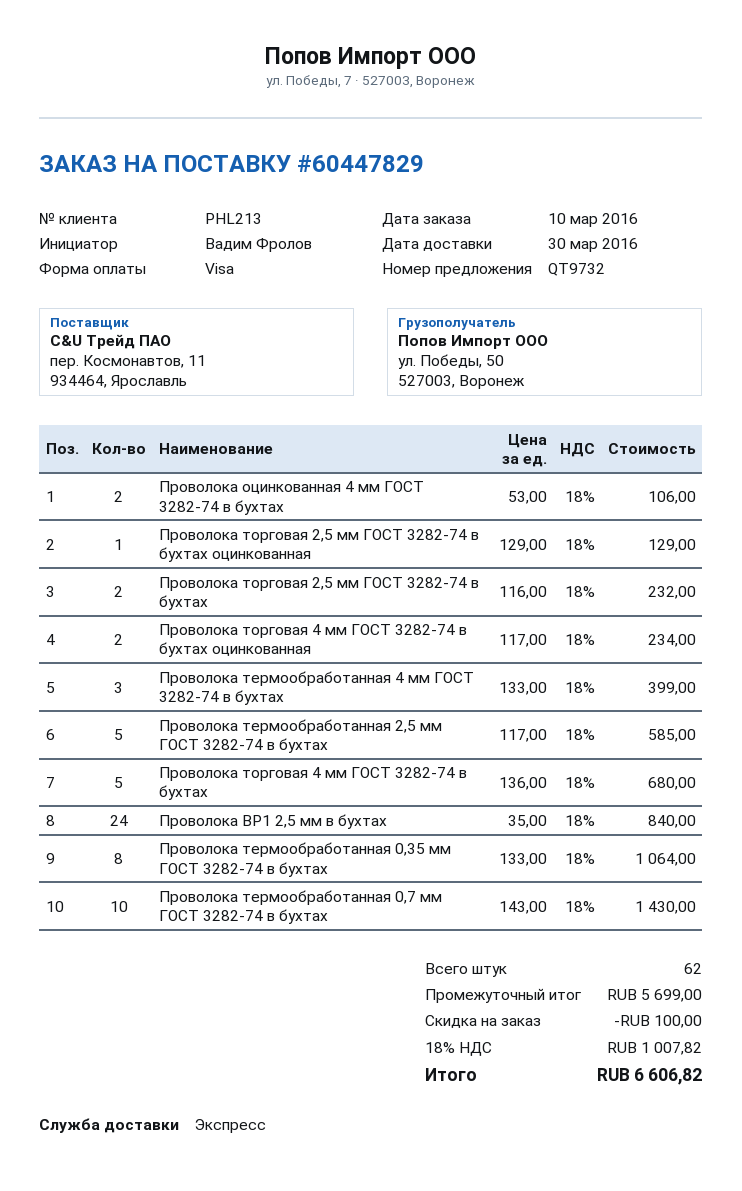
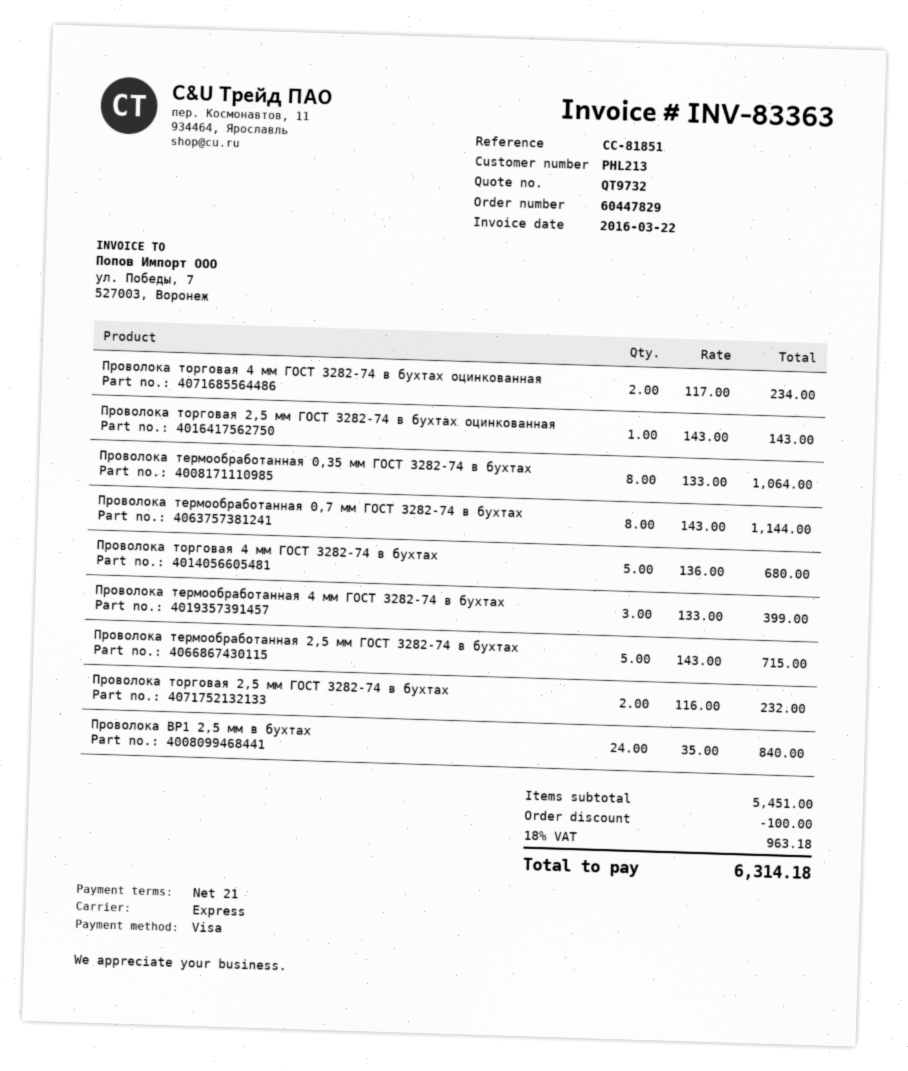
Проволока оцинкованная 4 мм ГОСТ 3282-74 в бухтах: 2 x 53.00 = 106.00 -> none
Проволока торговая 2,5 мм ГОСТ 3282-74 в бухтах оцинкованная: 1 x 129.00 = 129.00 -> 1 x 143.00 = 143.00
Проволока термообработанная 2,5 мм ГОСТ 3282-74 в бухтах: 5 x 117.00 = 585.00 -> 5 x 143.00 = 715.00
Проволока термообработанная 0,7 мм ГОСТ 3282-74 в бухтах: 10 x 143.00 = 1430.00 -> 8 x 143.00 = 1144.00
subtotal: 5699.00 -> 5451.00
tax: 18% = 1007.82 -> 18% = 963.18
total: 6606.82 -> 6314.18

